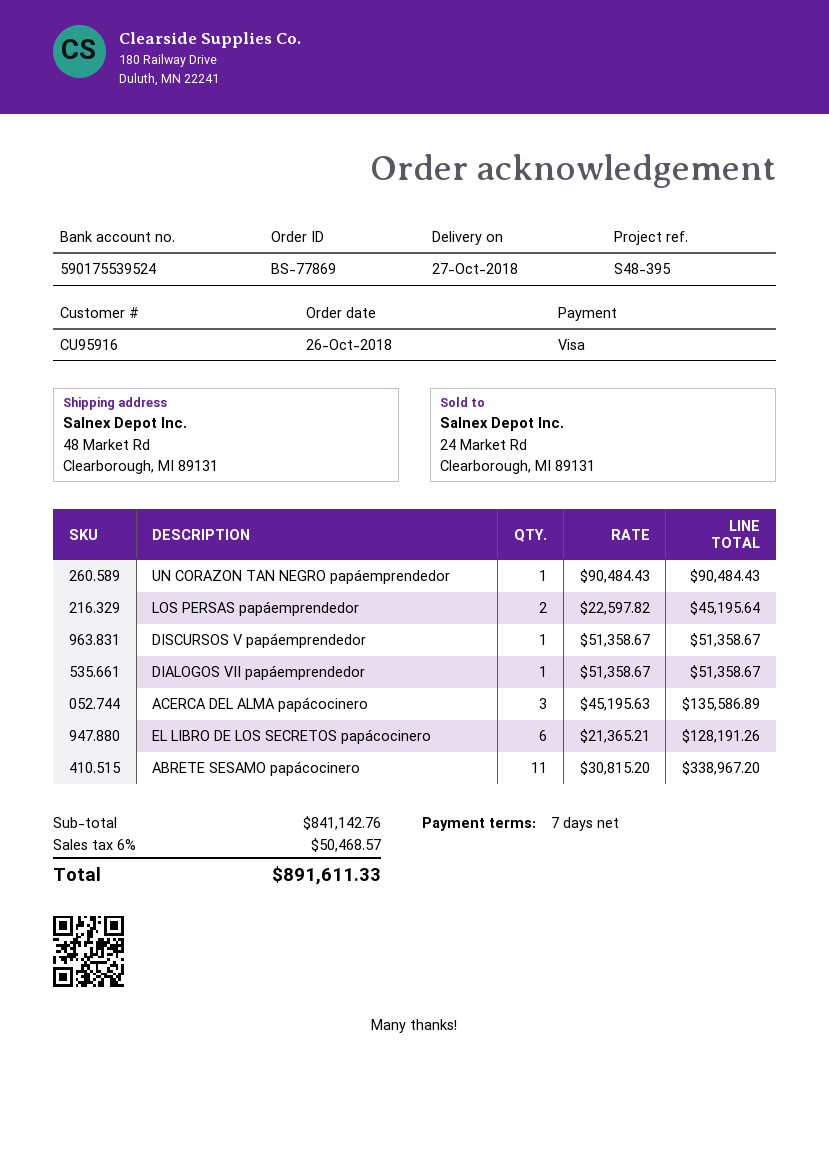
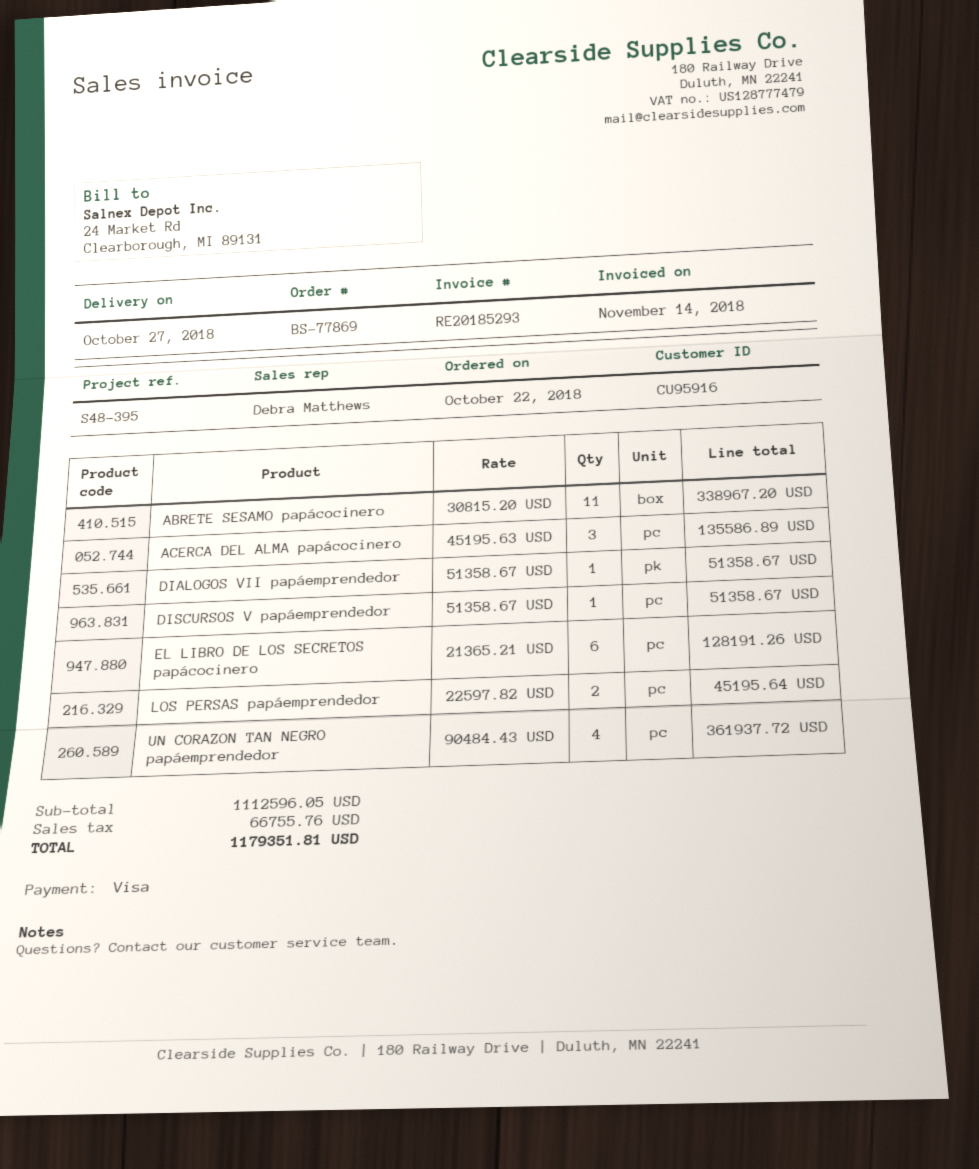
order date: 2018-10-26 -> 2018-10-22
UN CORAZON TAN NEGRO papáemprendedor: 1 x 90484.43 = 90484.43 -> 4 x 90484.43 = 361937.72
subtotal: 841142.76 -> 1112596.05
tax: 50468.57 -> 66755.76
total: 891611.33 -> 1179351.81

